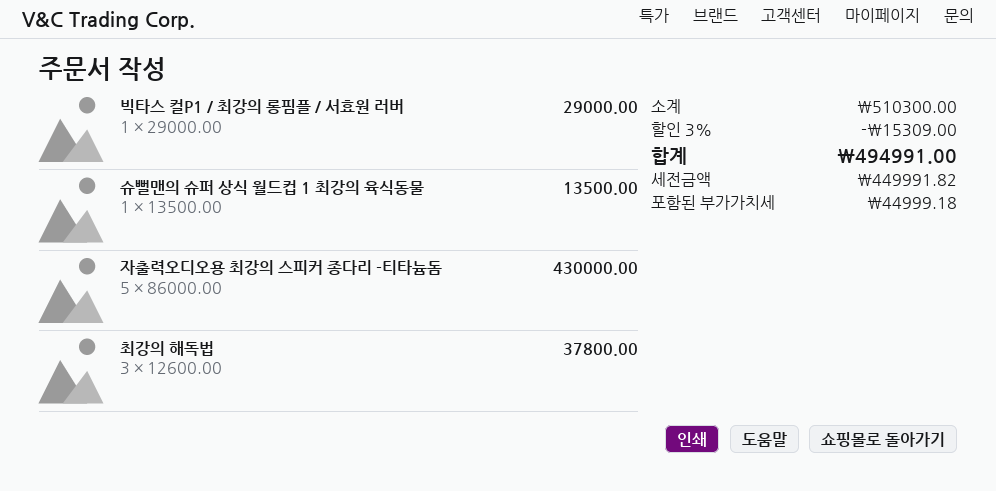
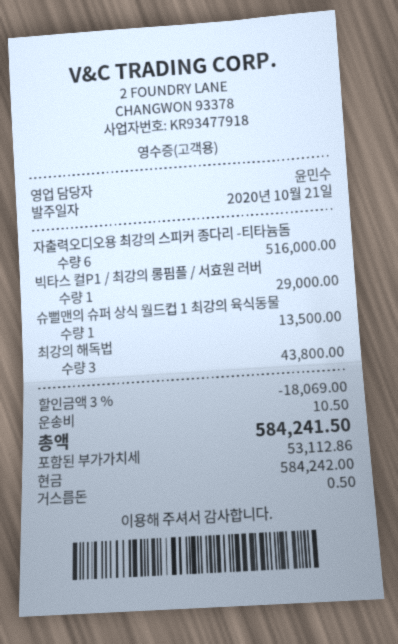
자출력오디오용 최강의 스피커 종다리 -티타늄돔: 5 for 430000.00 -> 6 for 516000.00
최강의 해독법: 3 for 37800.00 -> 3 for 43800.00
discount: 3% = 15309.00 -> 3% = 18069.00
shipping: none -> 10.50
tax: 44999.18 -> 53112.86
total: 494991.00 -> 584241.50

